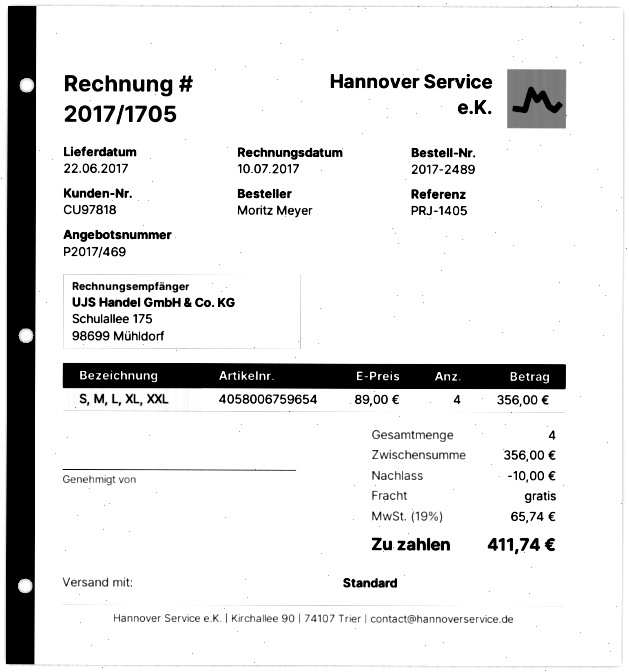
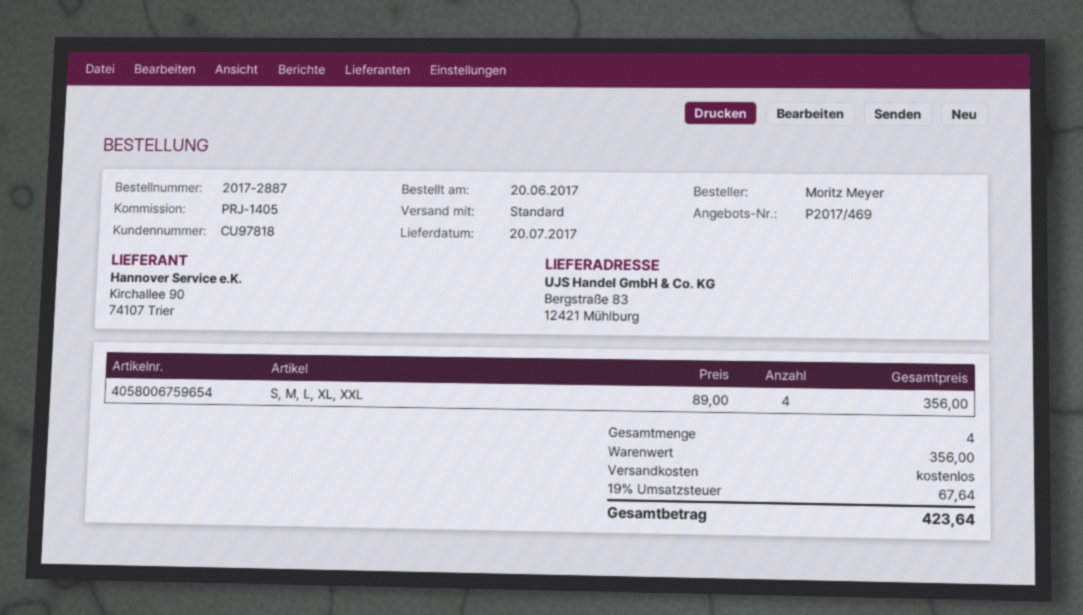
order number: 2017-2489 -> 2017-2887
delivery date: 2017-06-22 -> 2017-07-20
discount: 10.00 -> none
tax: 19% = 65.74 -> 19% = 67.64
total: 411.74 -> 423.64

